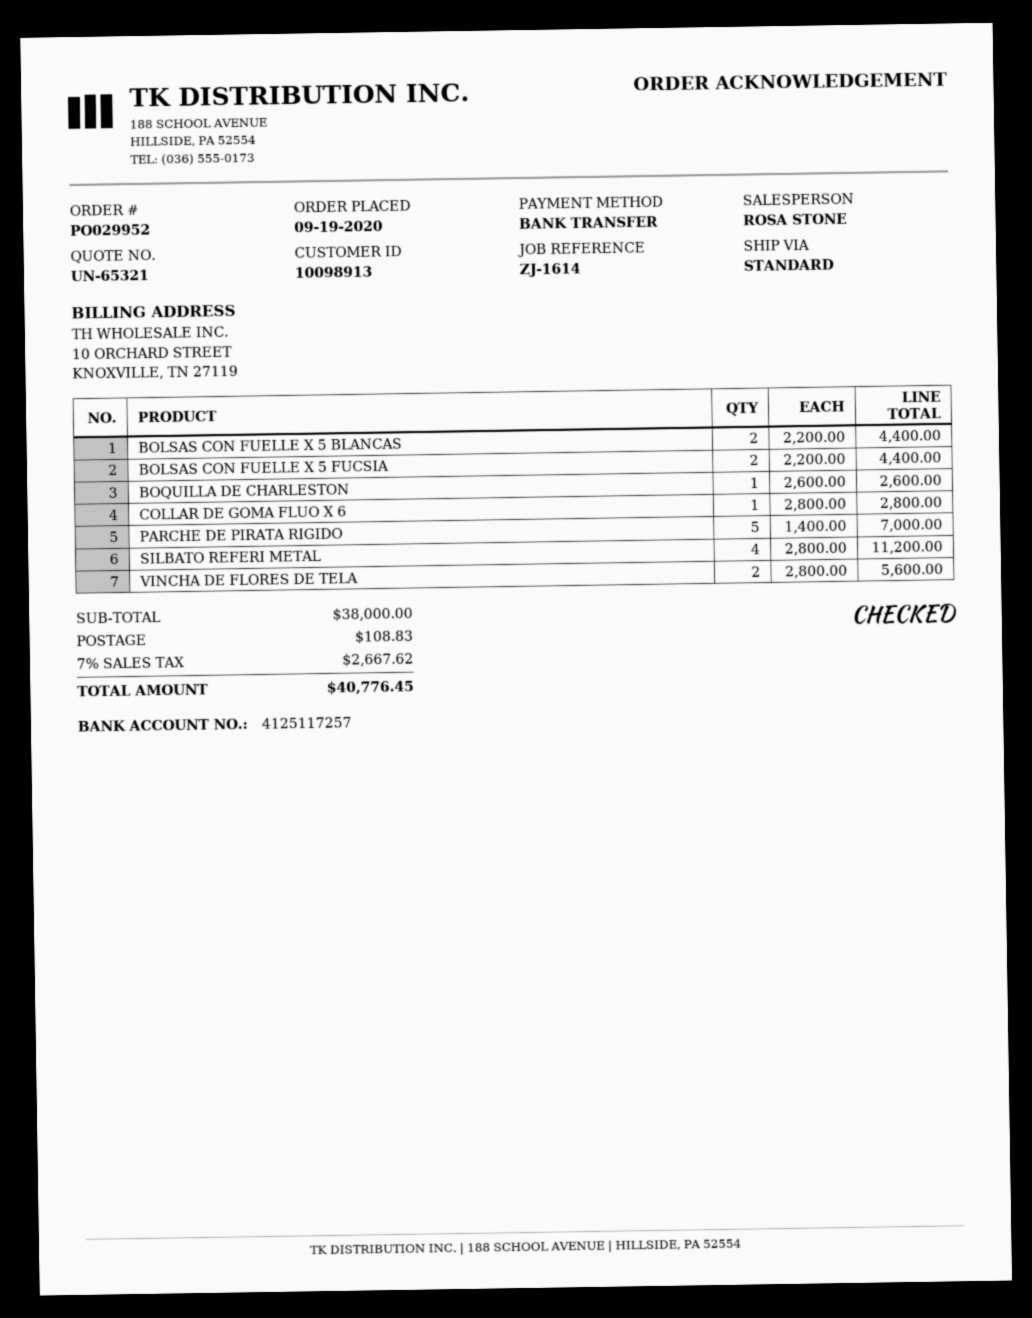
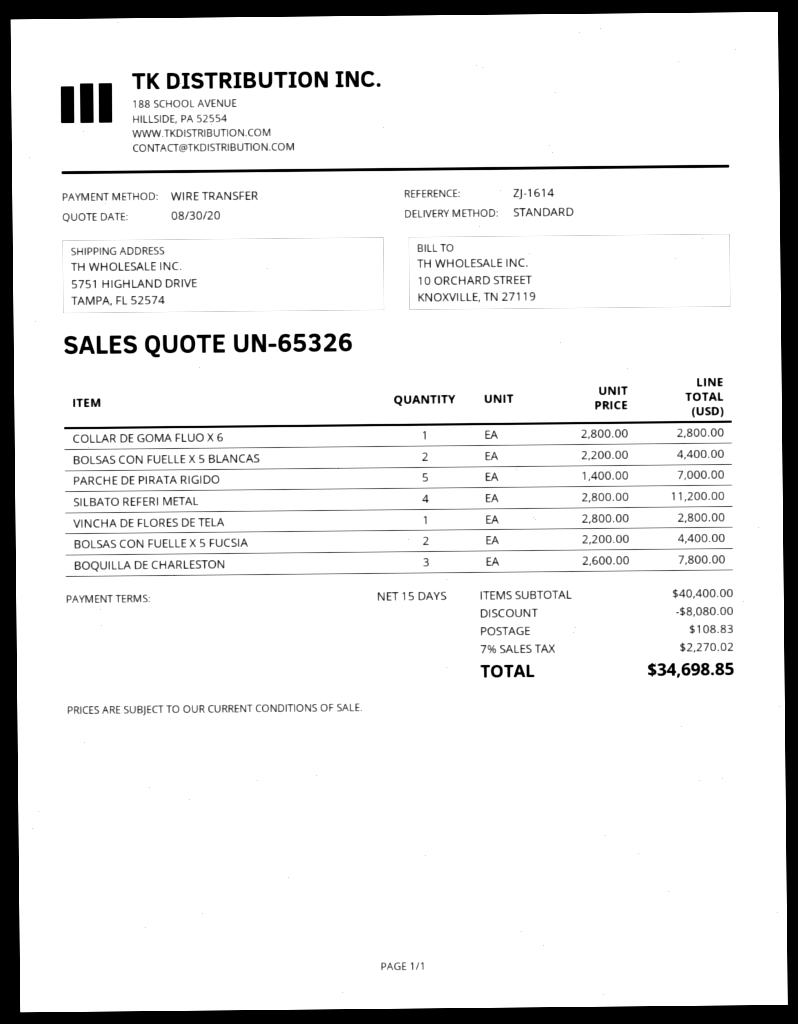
quote number: UN-65321 -> UN-65326
BOQUILLA DE CHARLESTON: 1 x 2600.00 = 2600.00 -> 3 x 2600.00 = 7800.00
VINCHA DE FLORES DE TELA: 2 x 2800.00 = 5600.00 -> 1 x 2800.00 = 2800.00
subtotal: 38000.00 -> 40400.00
discount: none -> 8080.00
tax: 7% = 2667.62 -> 7% = 2270.02
total: 40776.45 -> 34698.85

